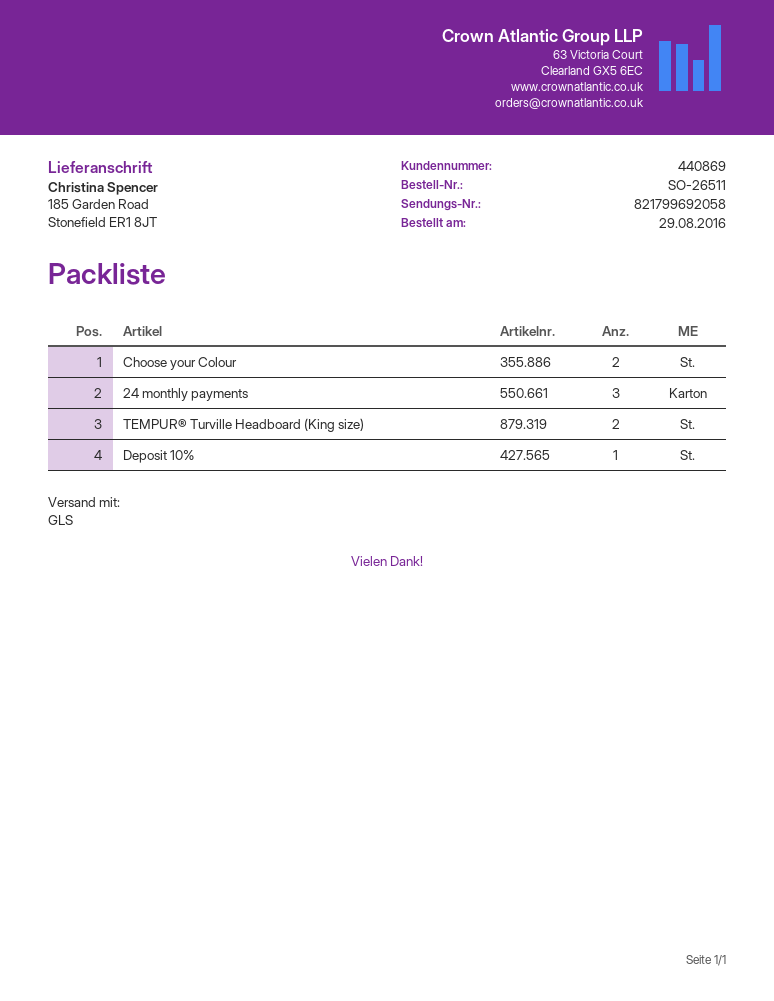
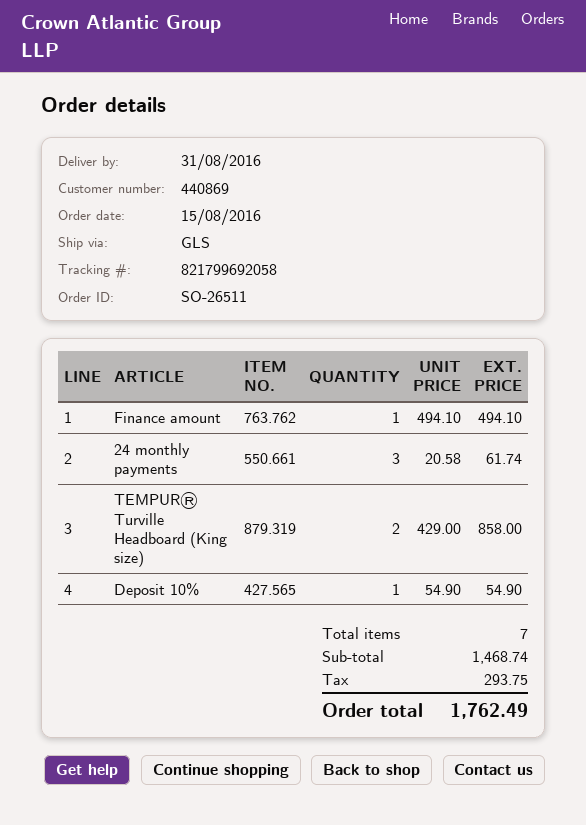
order date: 2016-08-29 -> 2016-08-15
Choose your Colour: 2 -> none
Finance amount: none -> 1

